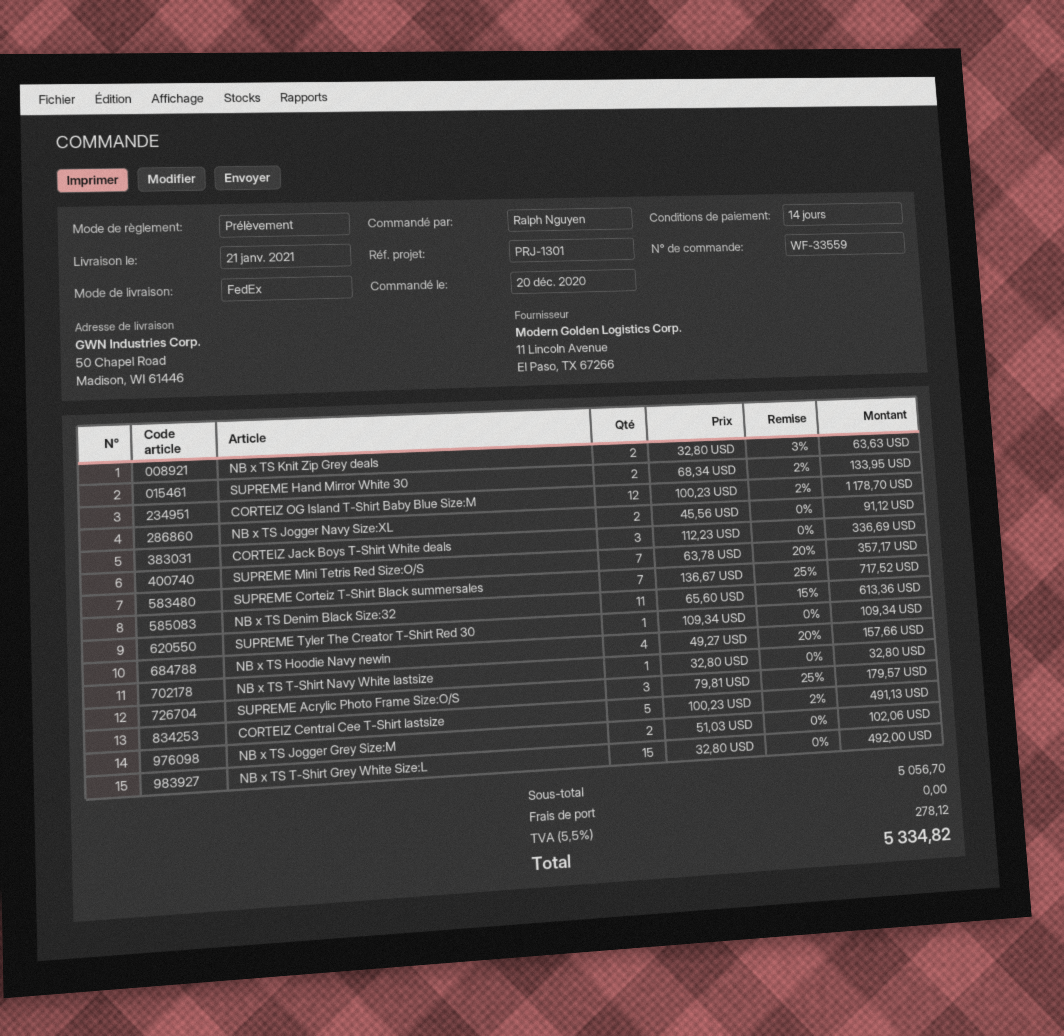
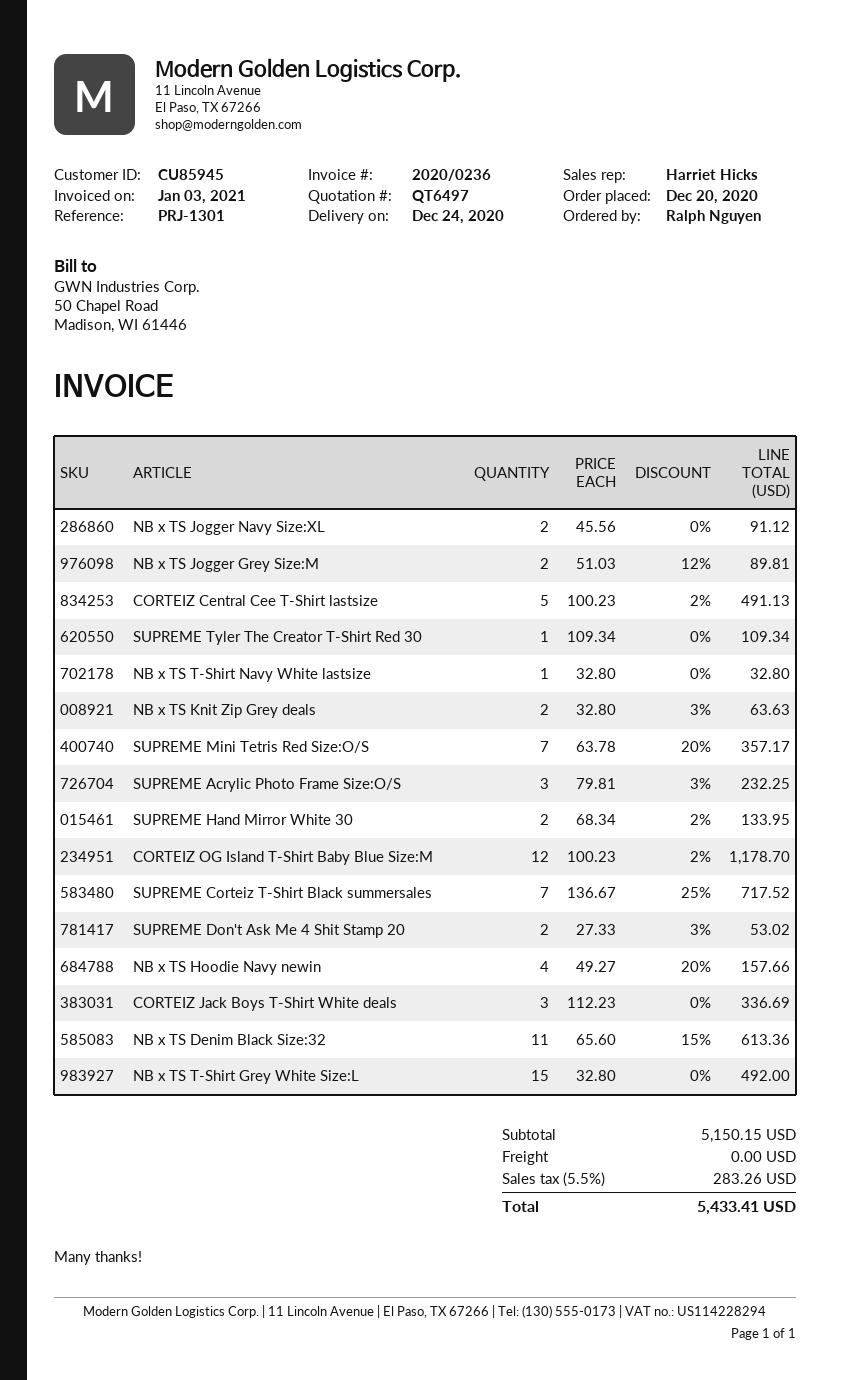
delivery date: 2021-01-21 -> 2020-12-24
SUPREME Acrylic Photo Frame Size:O/S: 3 x 79.81 - 25% = 179.57 -> 3 x 79.81 - 3% = 232.25
NB x TS Jogger Grey Size:M: 2 x 51.03 = 102.06 -> 2 x 51.03 - 12% = 89.81
SUPREME Don't Ask Me 4 Shit Stamp 20: none -> 2 x 27.33 - 3% = 53.02
subtotal: 5056.70 -> 5150.15
tax: 5.5% = 278.12 -> 5.5% = 283.26
total: 5334.82 -> 5433.41

